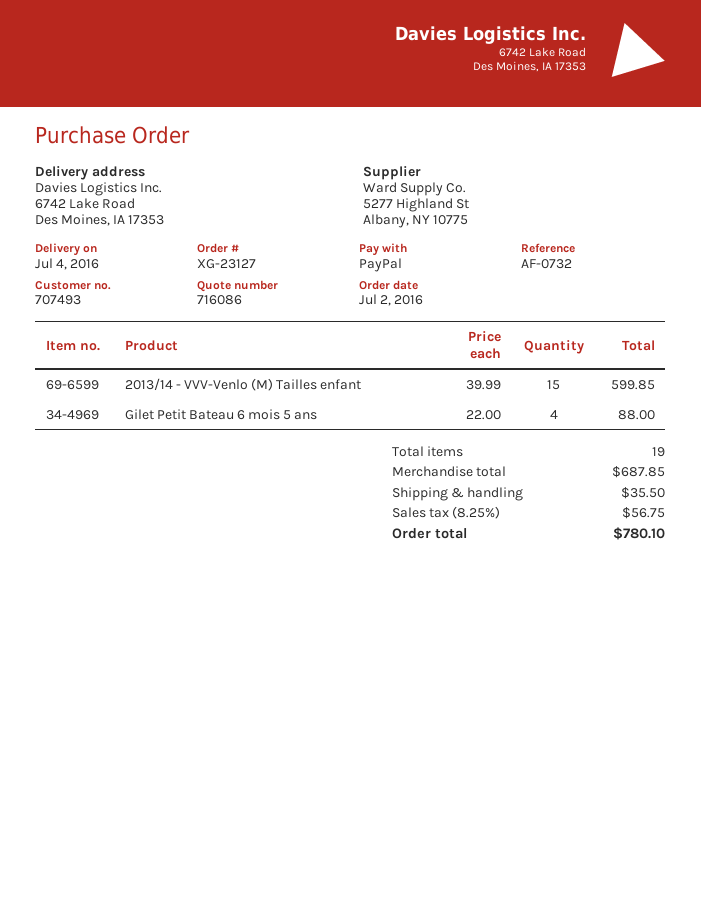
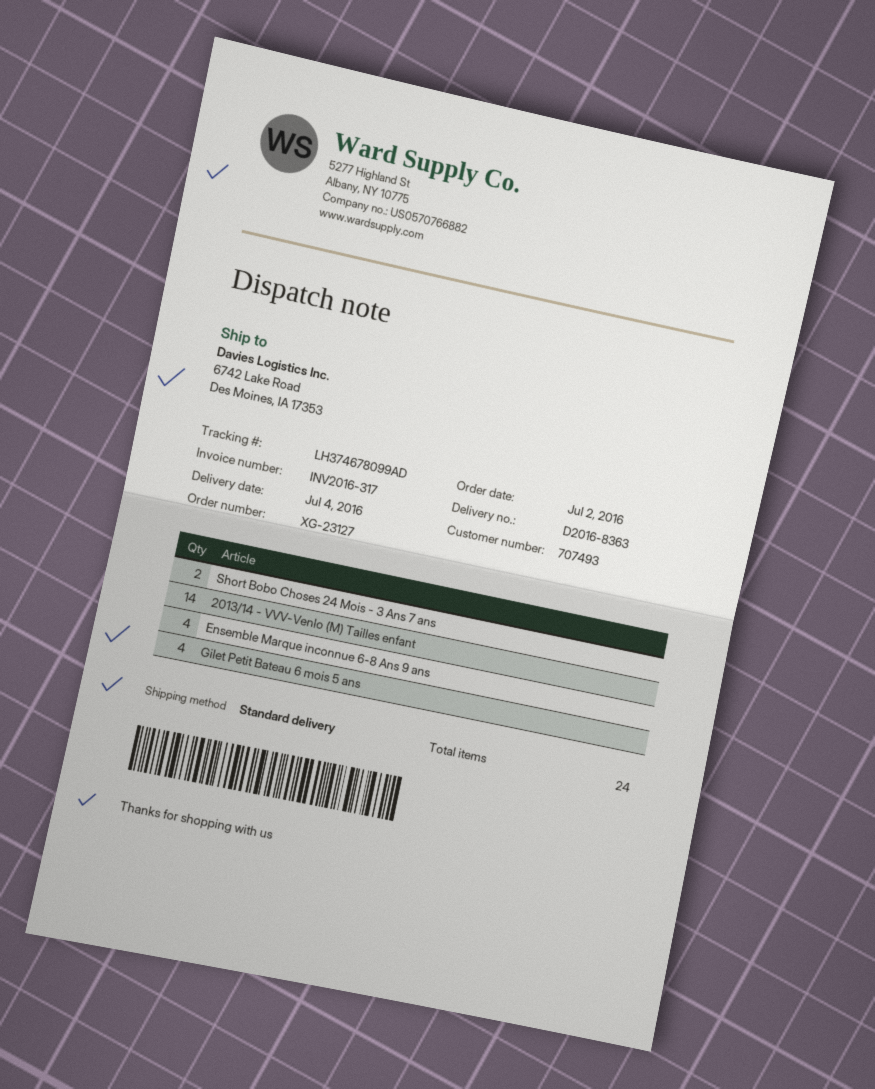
2013/14 - VVV-Venlo (M) Tailles enfant: 15 -> 14
Short Bobo Choses 24 Mois - 3 Ans 7 ans: none -> 2
Ensemble Marque inconnue 6-8 Ans 9 ans: none -> 4
total quantity: 19 -> 24

